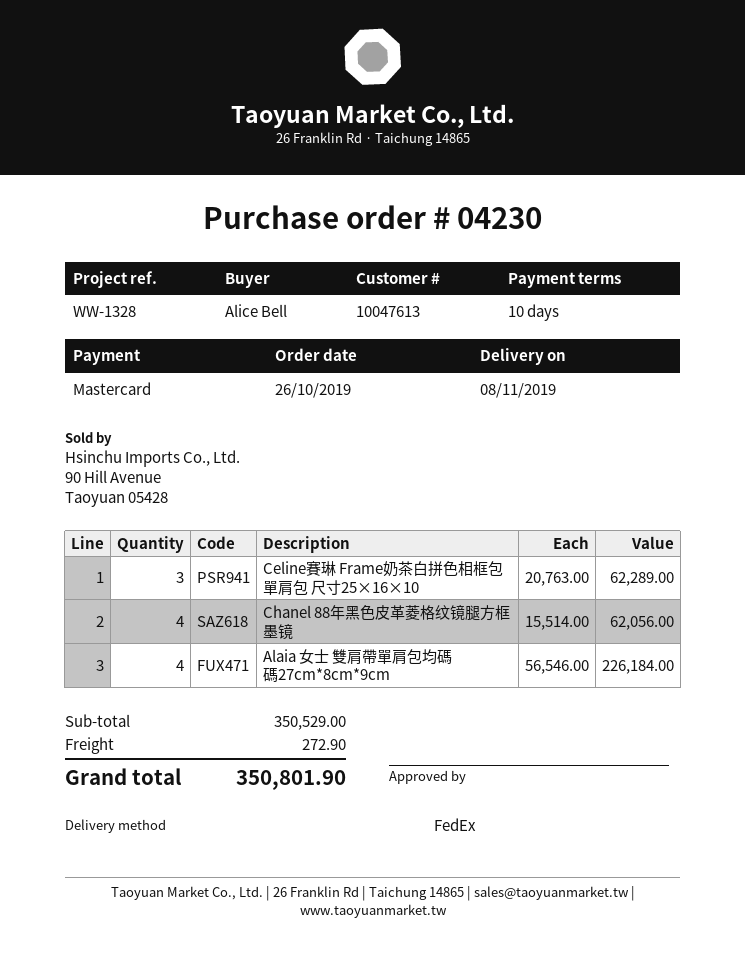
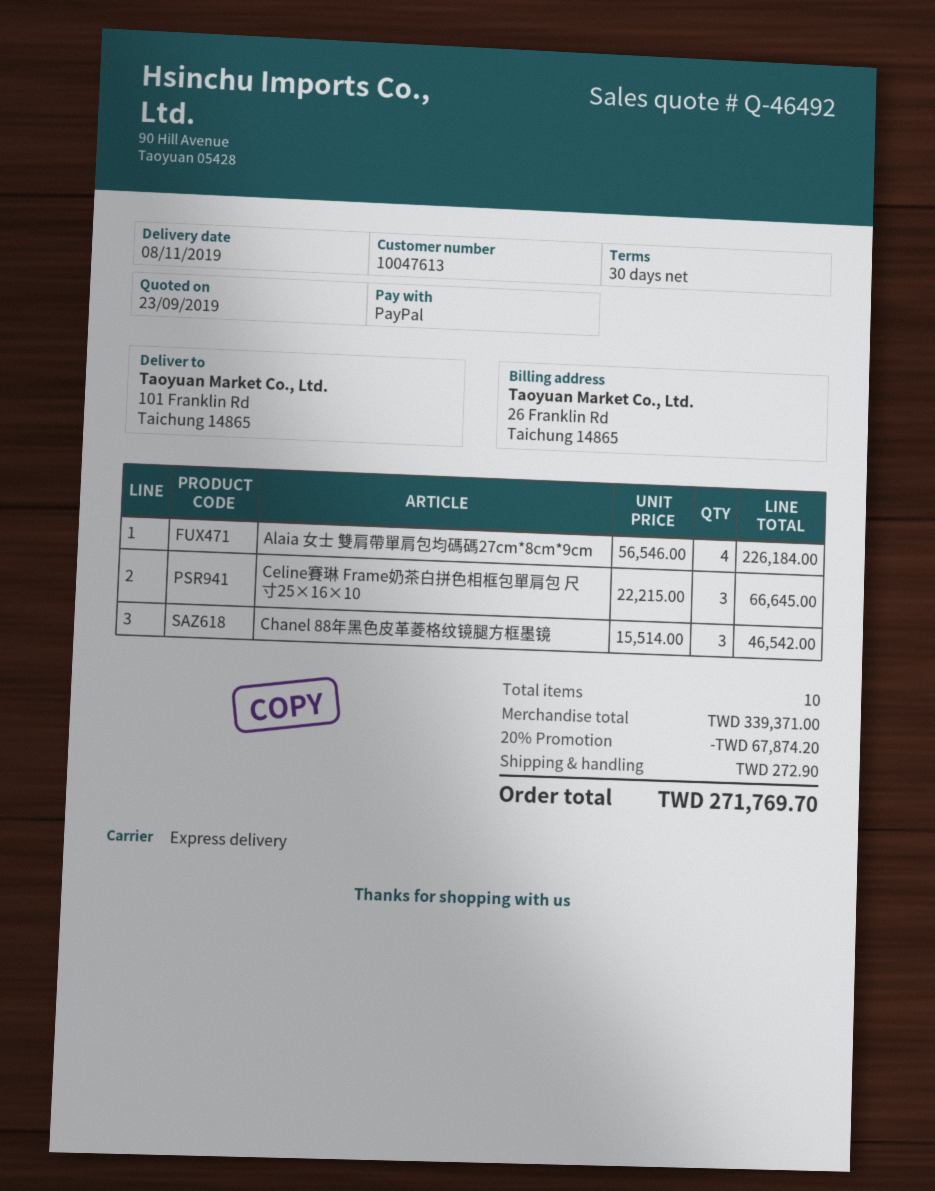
payment terms: 10 days -> 30 days
payment method: Mastercard -> PayPal
shipping method: FedEx -> express
Celine賽琳 Frame奶茶白拼色相框包單肩包 尺寸25×16×10: 3 x 20763.00 = 62289.00 -> 3 x 22215.00 = 66645.00
Chanel 88年黑色皮革菱格纹镜腿方框墨镜: 4 x 15514.00 = 62056.00 -> 3 x 15514.00 = 46542.00
subtotal: 350529.00 -> 339371.00
discount: none -> 20% = 67874.20
total: 350801.90 -> 271769.70

